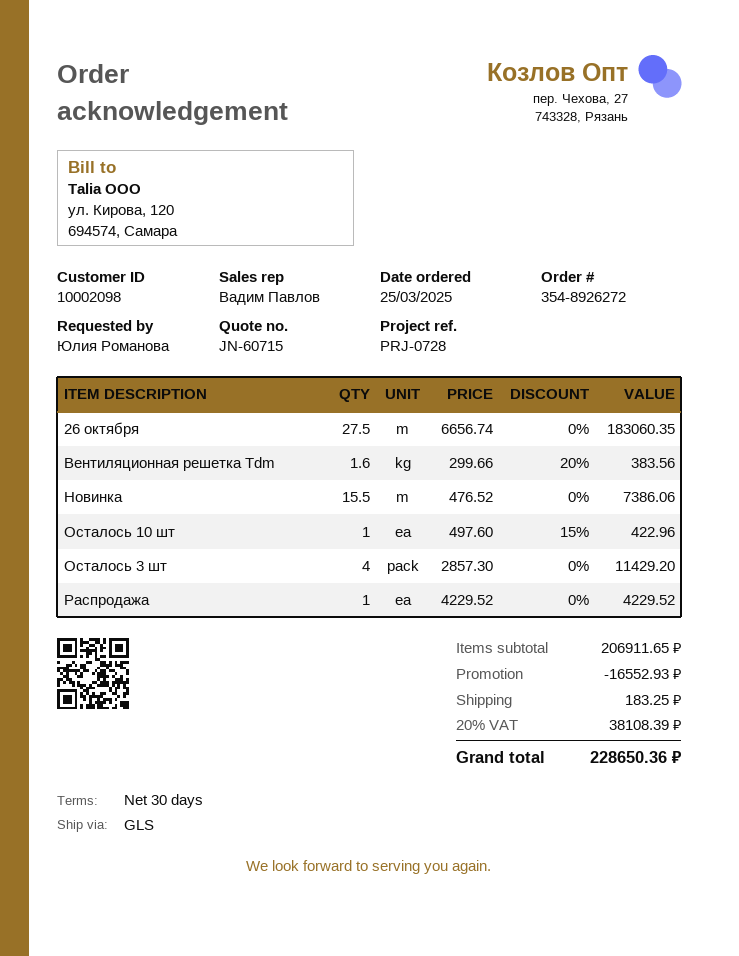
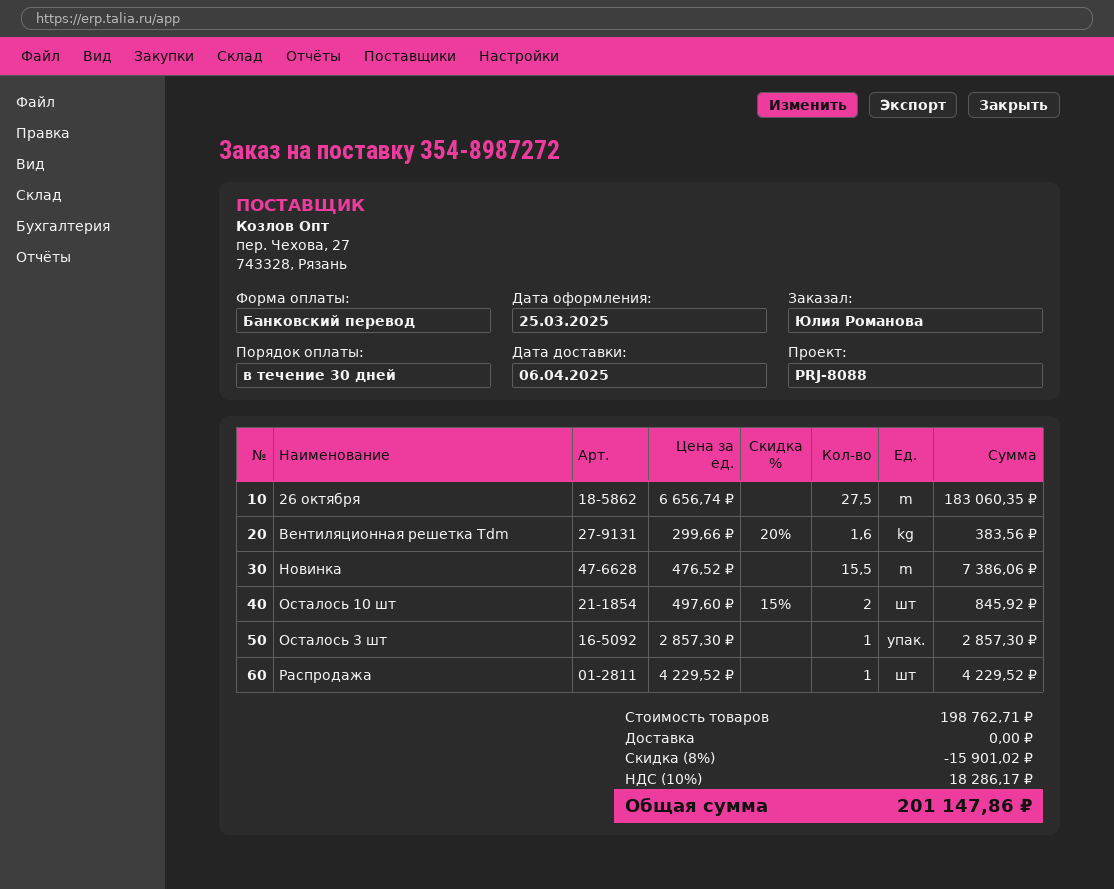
order number: 354-8926272 -> 354-8987272
reference: PRJ-0728 -> PRJ-8088
Осталось 10 шт: 1 x 497.60 - 15% = 422.96 -> 2 x 497.60 - 15% = 845.92
Осталось 3 шт: 4 x 2857.30 = 11429.20 -> 1 x 2857.30 = 2857.30
subtotal: 206911.65 -> 198762.71
discount: 16552.93 -> 15901.02
shipping: 183.25 -> 0.00
tax: 20% = 38108.39 -> 10% = 18286.17
total: 228650.36 -> 201147.86

